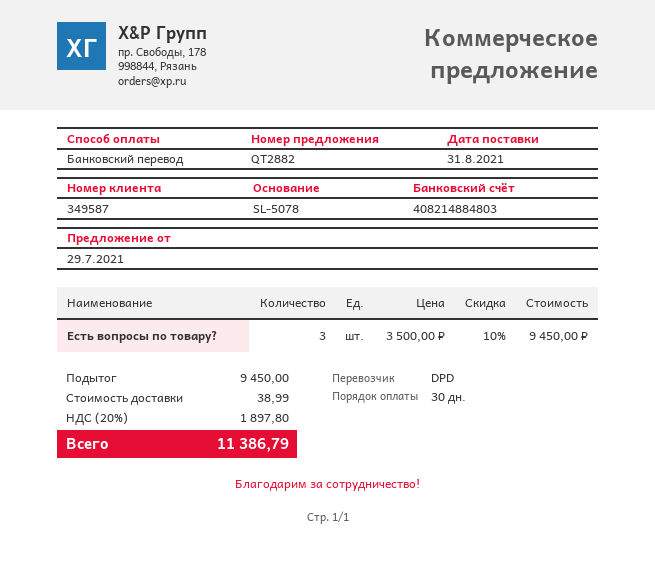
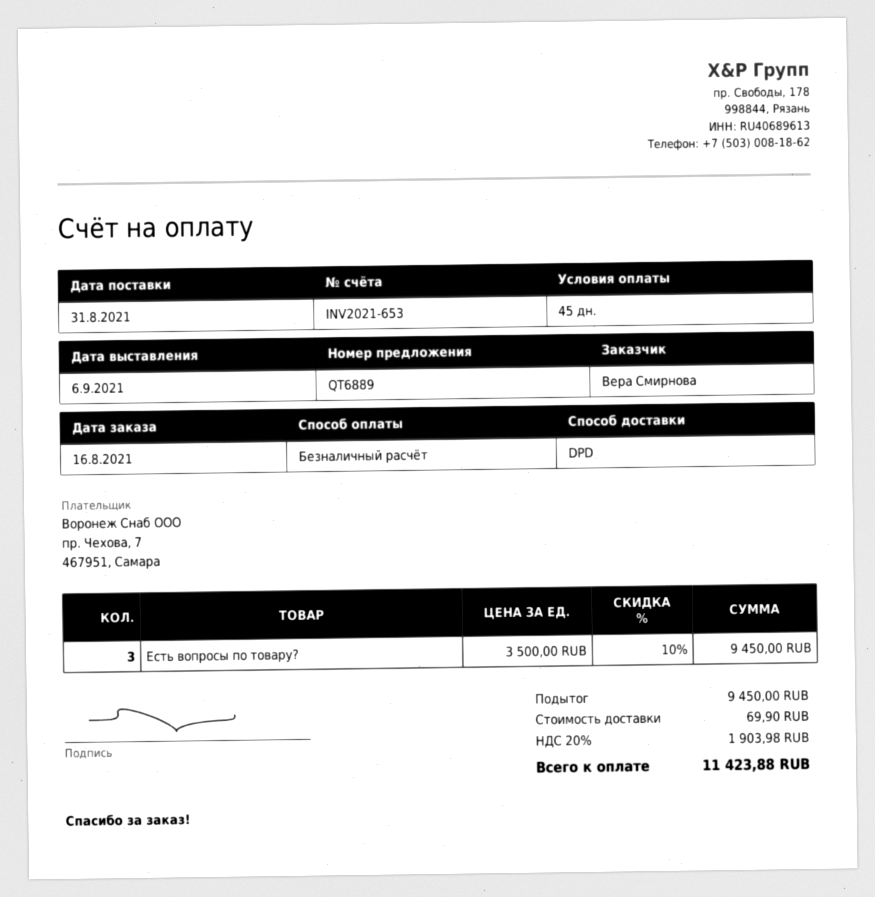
quote number: QT2882 -> QT6889
payment terms: 30 days -> 45 days
shipping: 38.99 -> 69.90
tax: 20% = 1897.80 -> 20% = 1903.98
total: 11386.79 -> 11423.88

